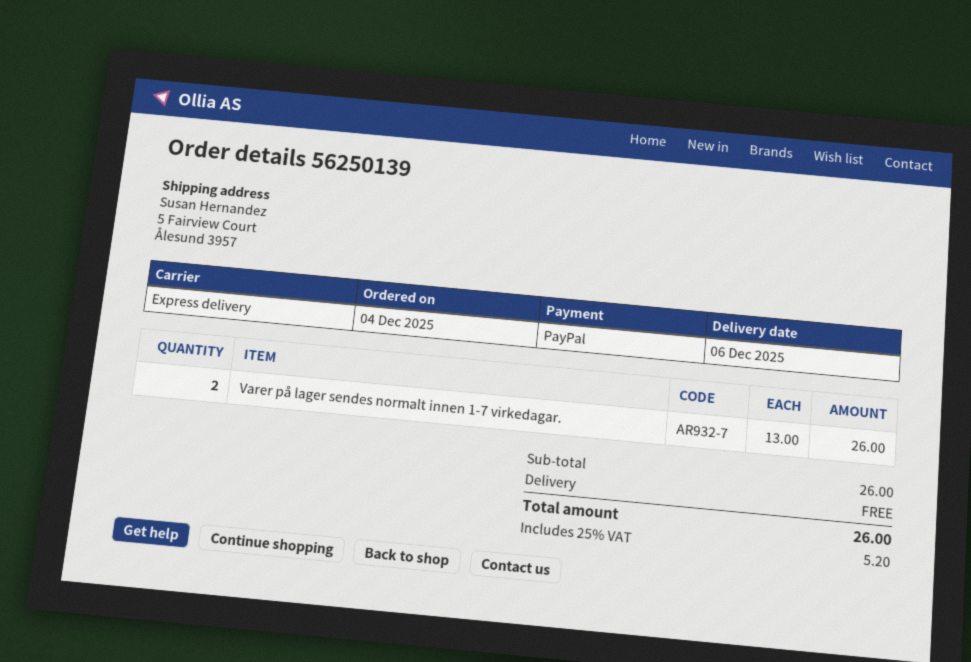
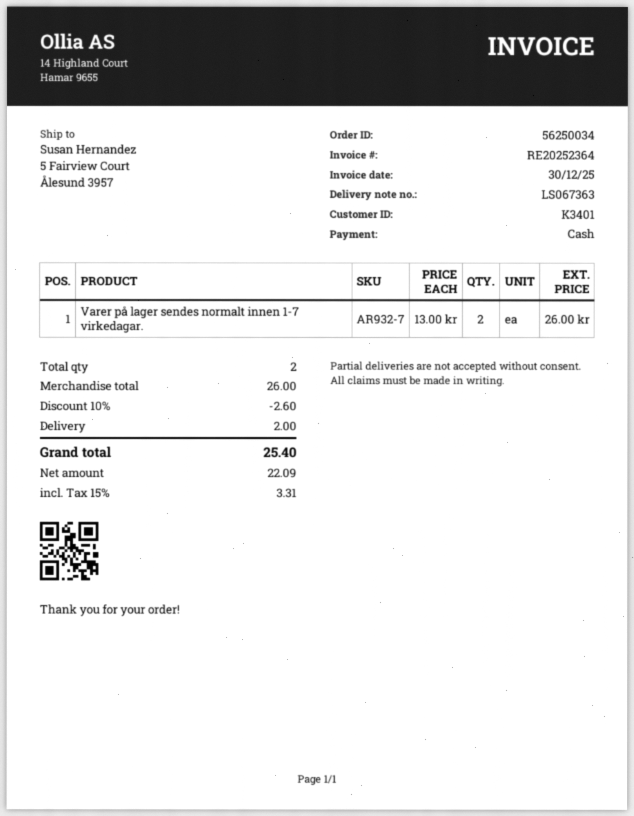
order number: 56250139 -> 56250034
payment method: PayPal -> cash
discount: none -> 10% = 2.60
shipping: 0.00 -> 2.00
tax: 25% = 5.20 -> 15% = 3.31
total: 26.00 -> 25.40

